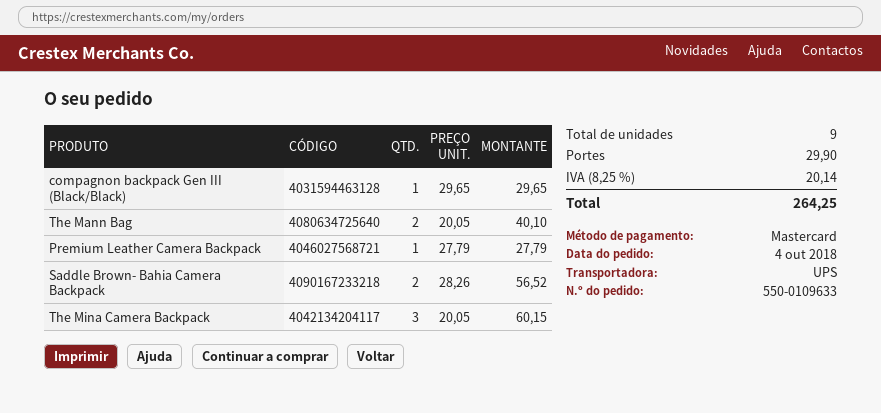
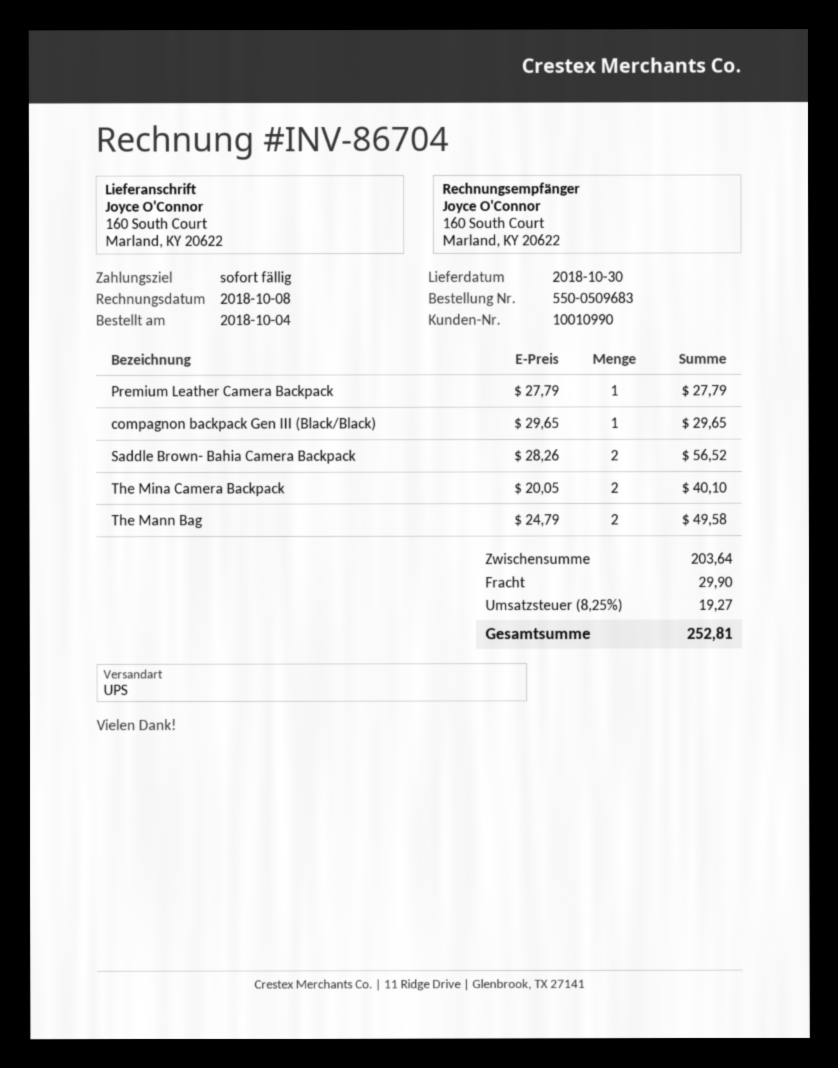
order number: 550-0109633 -> 550-0509683
The Mann Bag: 2 x 20.05 = 40.10 -> 2 x 24.79 = 49.58
The Mina Camera Backpack: 3 x 20.05 = 60.15 -> 2 x 20.05 = 40.10
tax: 8.25% = 20.14 -> 8.25% = 19.27
total: 264.25 -> 252.81

